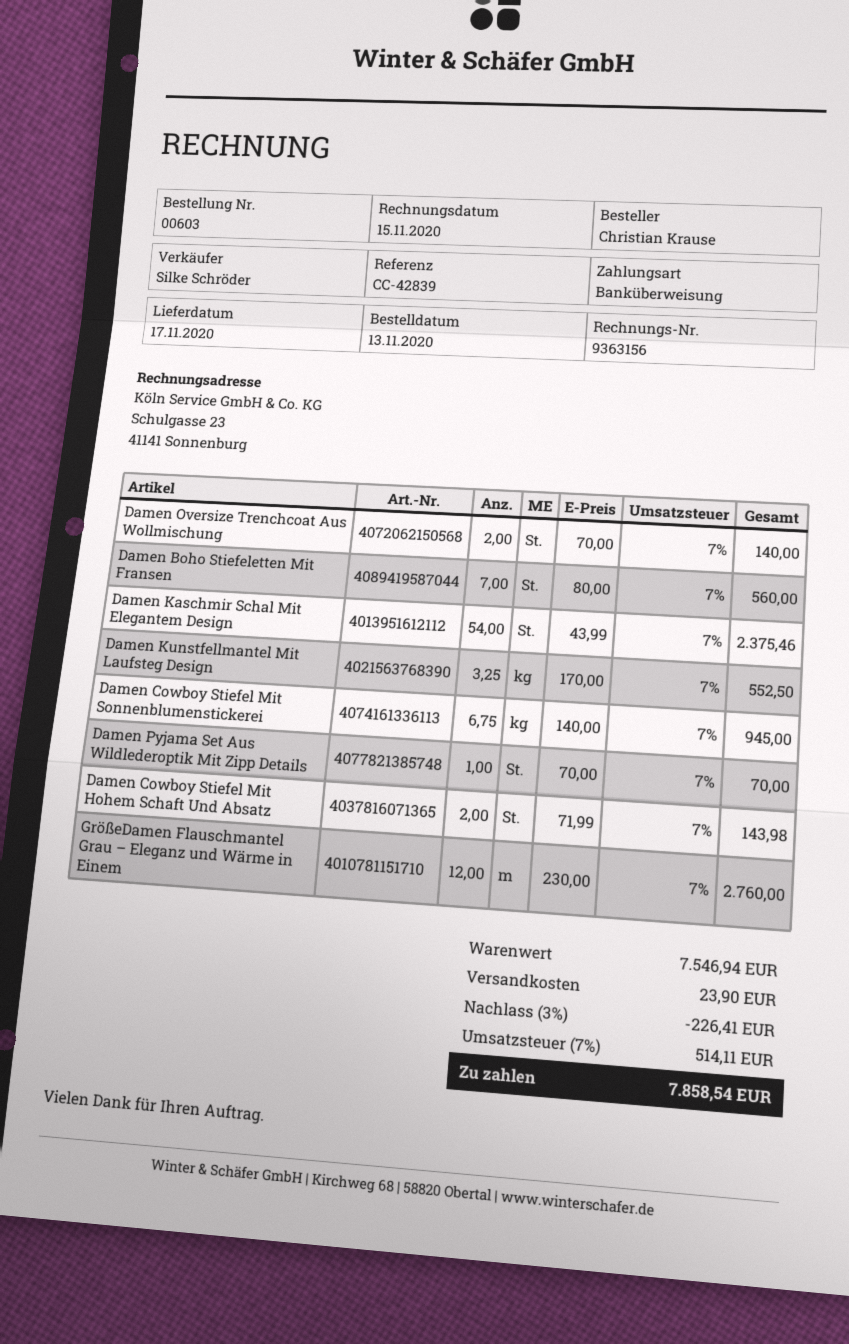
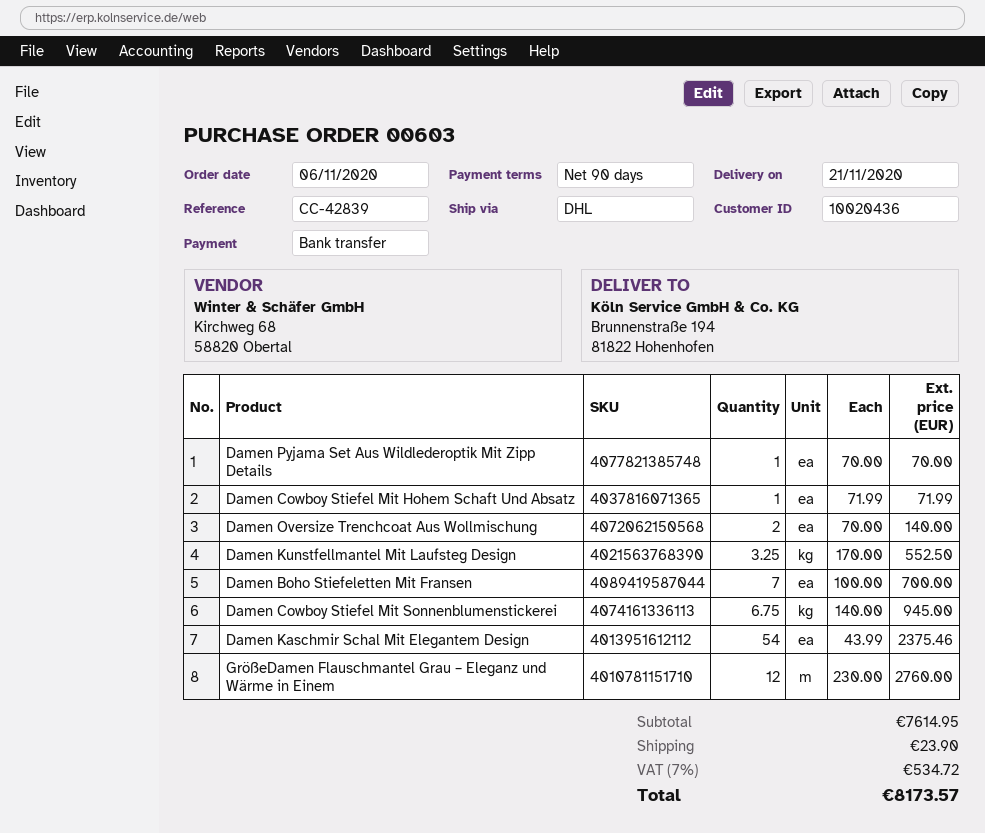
order date: 2020-11-13 -> 2020-11-06
delivery date: 2020-11-17 -> 2020-11-21
Damen Boho Stiefeletten Mit Fransen: 7 x 80.00 = 560.00 -> 7 x 100.00 = 700.00
Damen Cowboy Stiefel Mit Hohem Schaft Und Absatz: 2 x 71.99 = 143.98 -> 1 x 71.99 = 71.99
subtotal: 7546.94 -> 7614.95
discount: 3% = 226.41 -> none
tax: 7% = 514.11 -> 7% = 534.72
total: 7858.54 -> 8173.57

